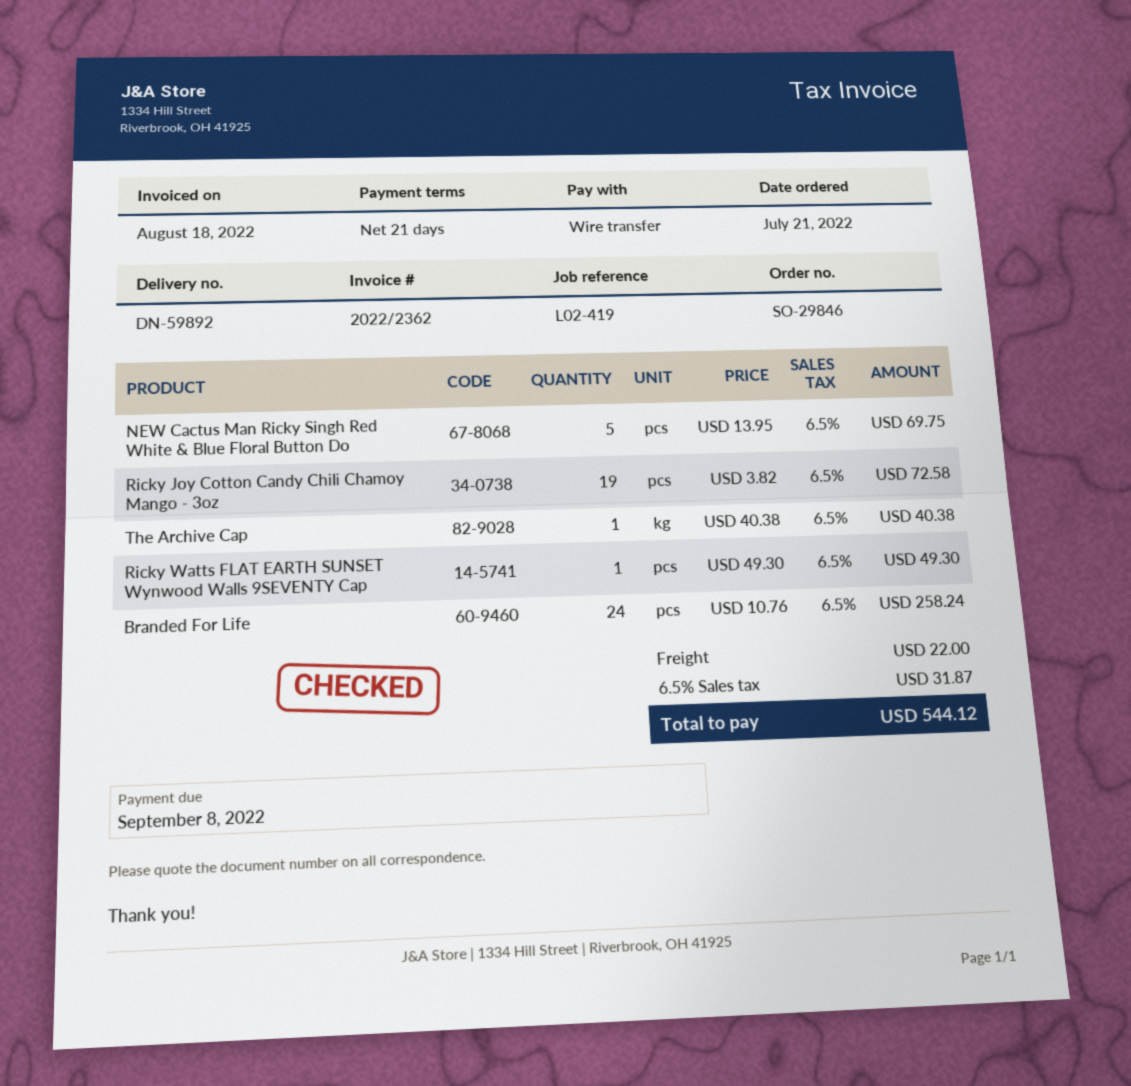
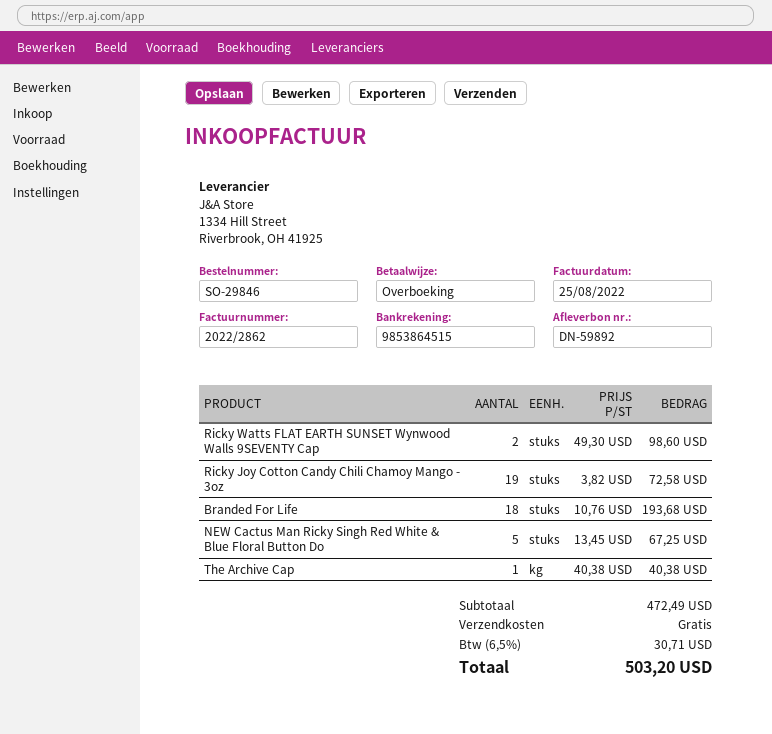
invoice number: 2022/2362 -> 2022/2862
invoice date: 2022-08-18 -> 2022-08-25
NEW Cactus Man Ricky Singh Red White & Blue Floral Button Do: 5 x 13.95 = 69.75 -> 5 x 13.45 = 67.25
Ricky Watts FLAT EARTH SUNSET Wynwood Walls 9SEVENTY Cap: 1 x 49.30 = 49.30 -> 2 x 49.30 = 98.60
Branded For Life: 24 x 10.76 = 258.24 -> 18 x 10.76 = 193.68
shipping: 22.00 -> 0.00
tax: 6.5% = 31.87 -> 6.5% = 30.71
total: 544.12 -> 503.20

